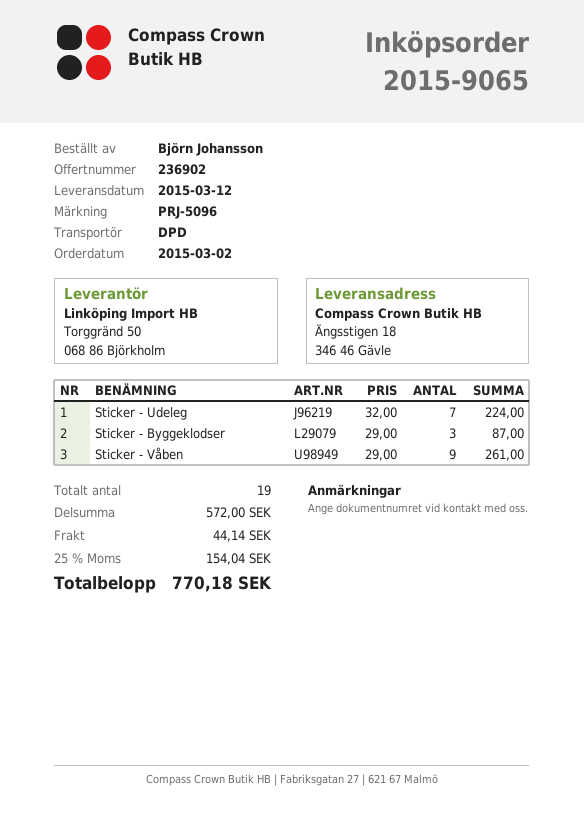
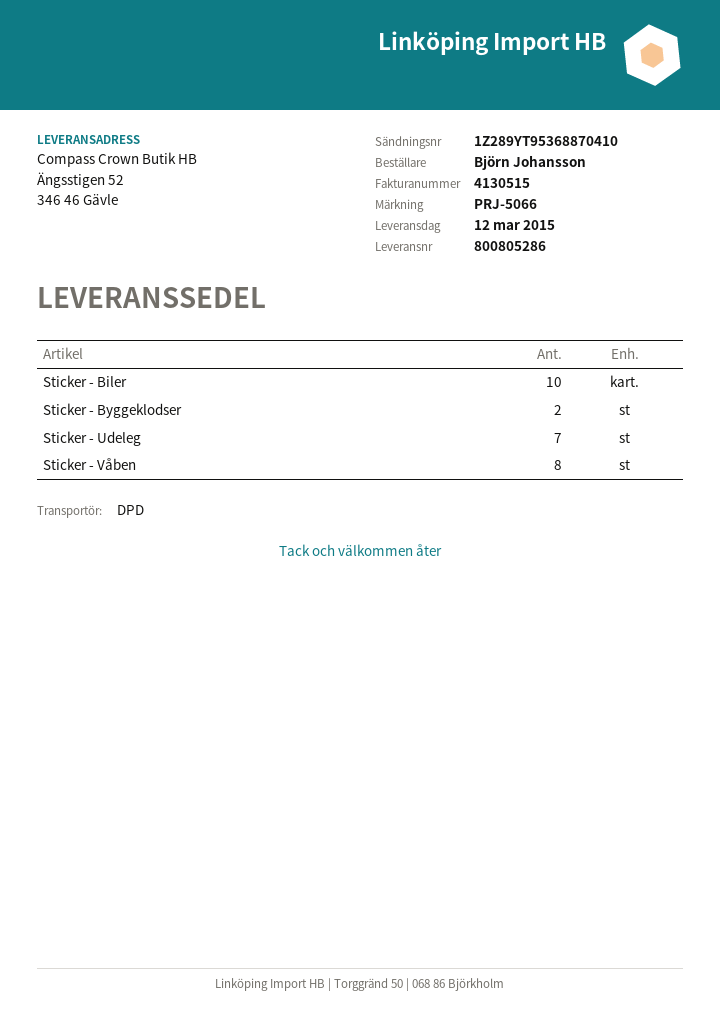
reference: PRJ-5096 -> PRJ-5066
ship to: Ängsstigen 18, 346 46 Gävle -> Ängsstigen 52, 346 46 Gävle
Sticker - Byggeklodser: 3 -> 2
Sticker - Våben: 9 -> 8
Sticker - Biler: none -> 10

